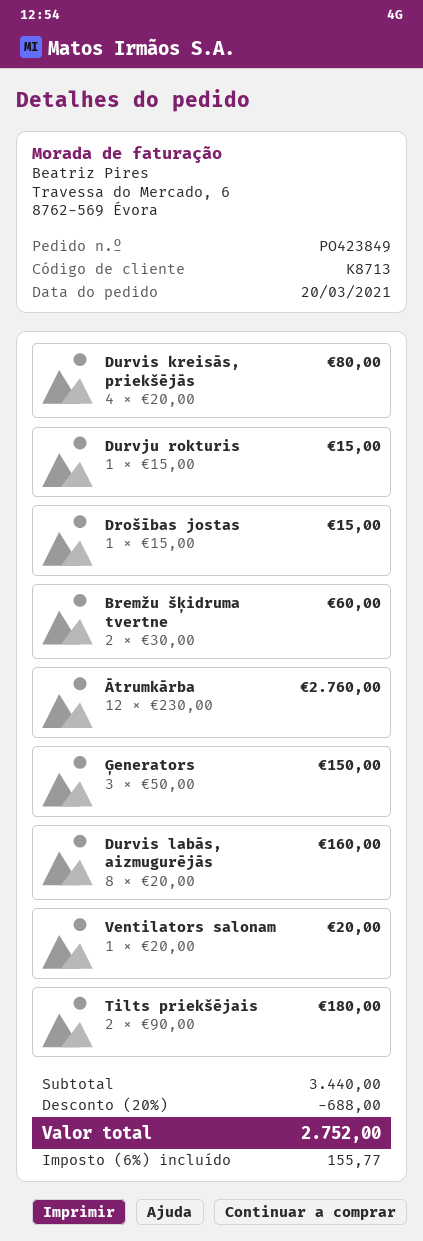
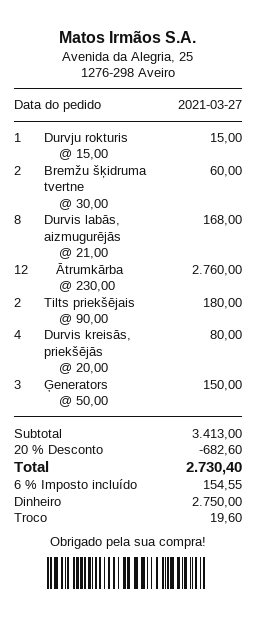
order date: 2021-03-20 -> 2021-03-27
Drošības jostas: 1 x 15.00 = 15.00 -> none
Durvis labās, aizmugurējās: 8 x 20.00 = 160.00 -> 8 x 21.00 = 168.00
Ventilators salonam: 1 x 20.00 = 20.00 -> none
subtotal: 3440.00 -> 3413.00
discount: 20% = 688.00 -> 20% = 682.60
tax: 6% = 155.77 -> 6% = 154.55
total: 2752.00 -> 2730.40

